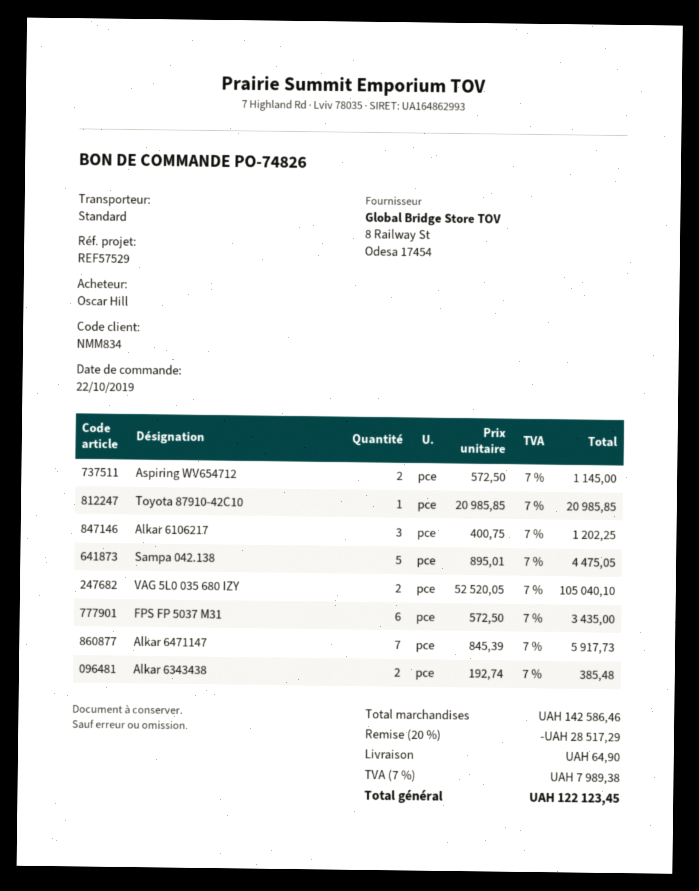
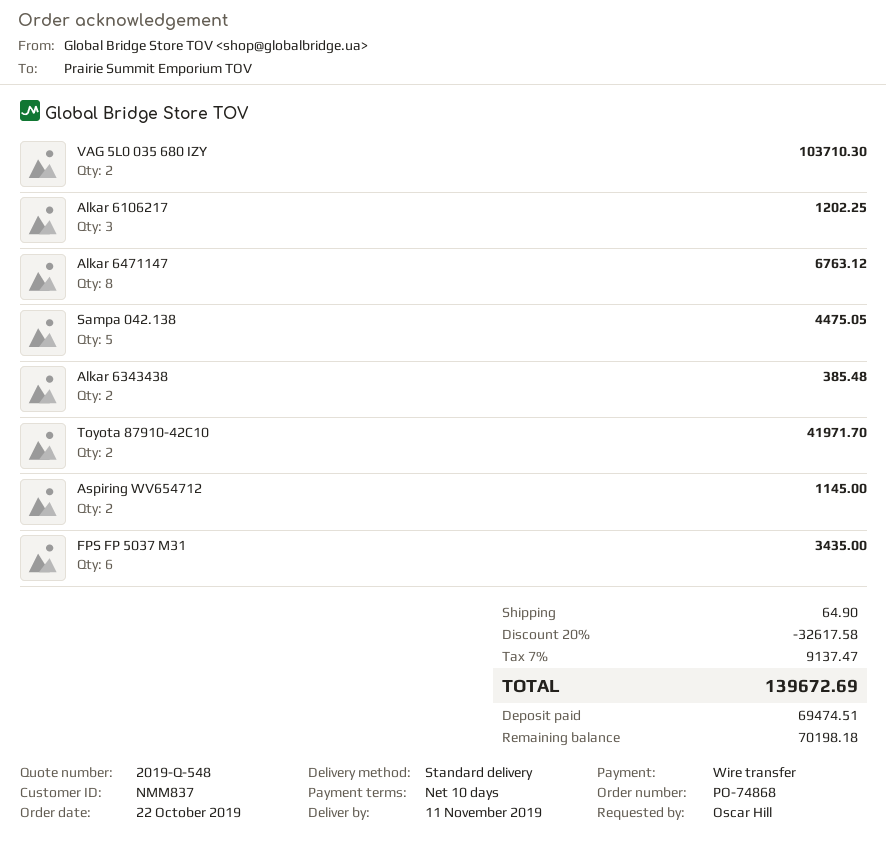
order number: PO-74826 -> PO-74868
customer number: NMM834 -> NMM837
Toyota 87910-42C10: 1 for 20985.85 -> 2 for 41971.70
VAG 5L0 035 680 IZY: 2 for 105040.10 -> 2 for 103710.30
Alkar 6471147: 7 for 5917.73 -> 8 for 6763.12
discount: 20% = 28517.29 -> 20% = 32617.58
tax: 7% = 7989.38 -> 7% = 9137.47
total: 122123.45 -> 139672.69

